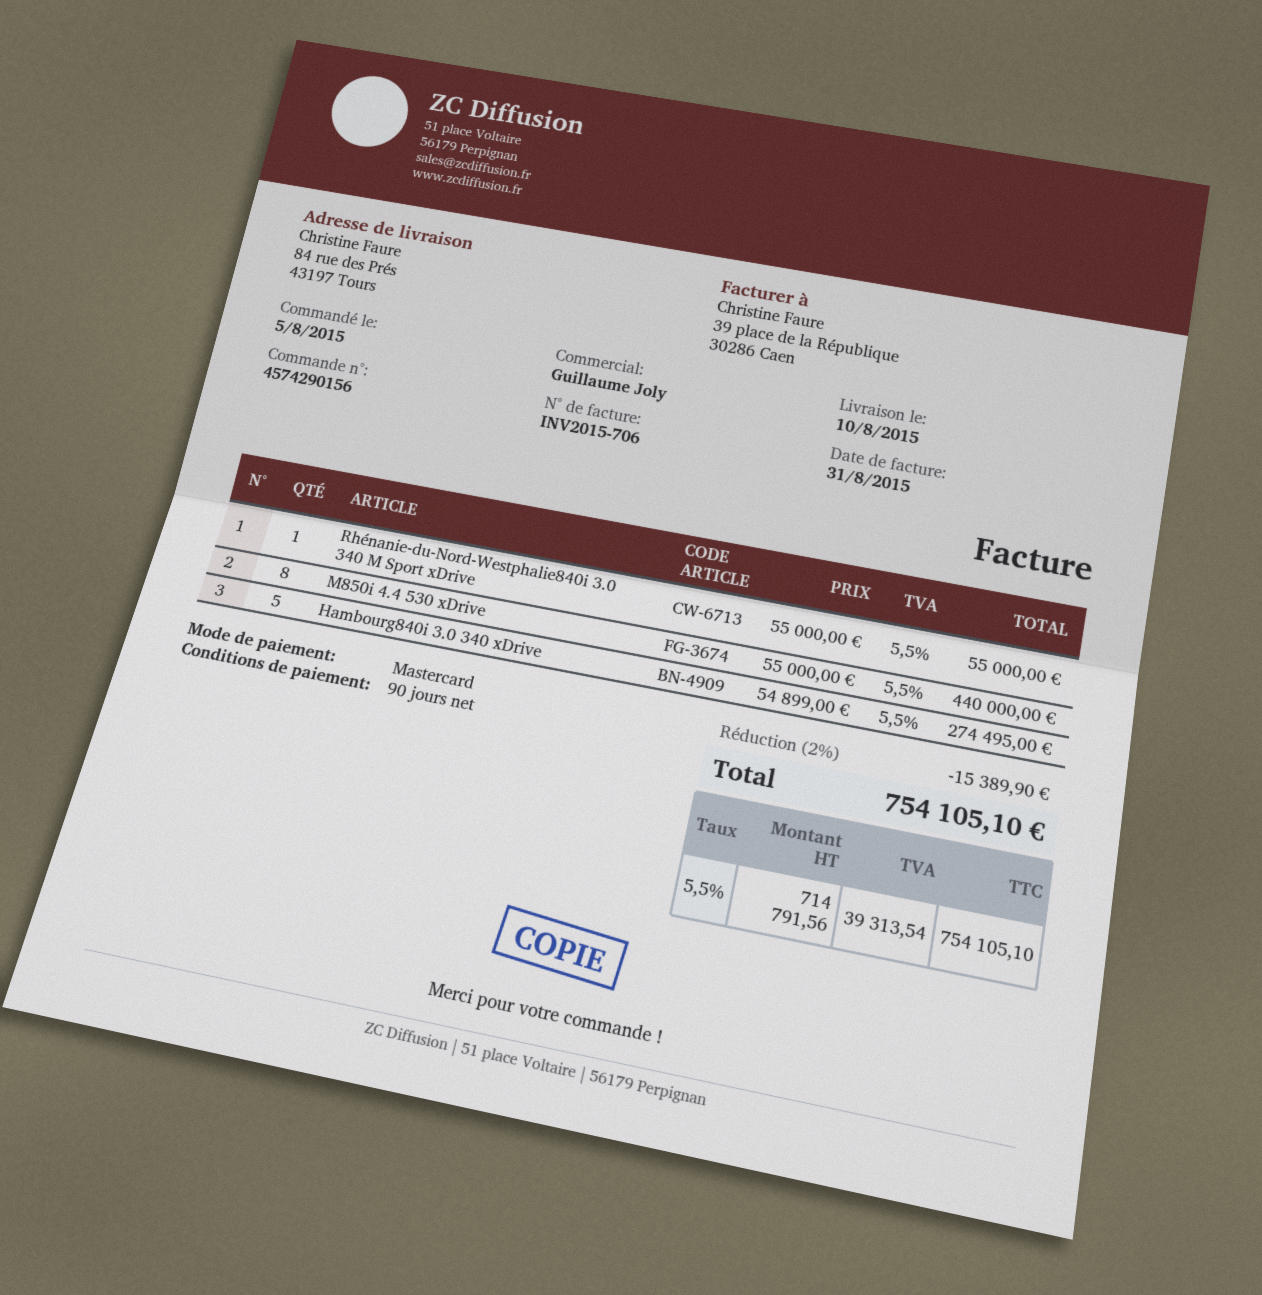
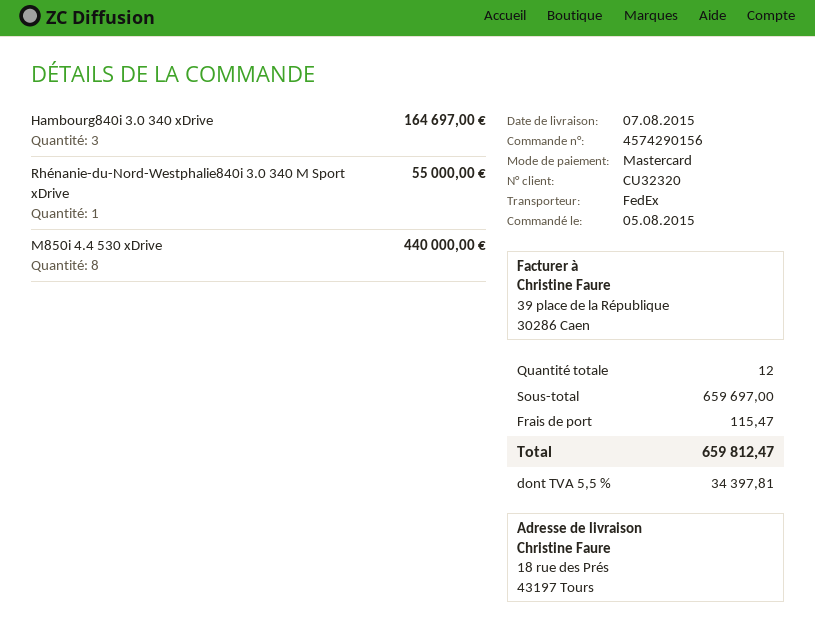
delivery date: 2015-08-10 -> 2015-08-07
ship to: 84 rue des Prés, 43197 Tours -> 18 rue des Prés, 43197 Tours
Hambourg840i 3.0 340 xDrive: 5 for 274495.00 -> 3 for 164697.00
discount: 2% = 15389.90 -> none
shipping: none -> 115.47
tax: 5.5% = 39313.54 -> 5.5% = 34397.81
total: 754105.10 -> 659812.47

